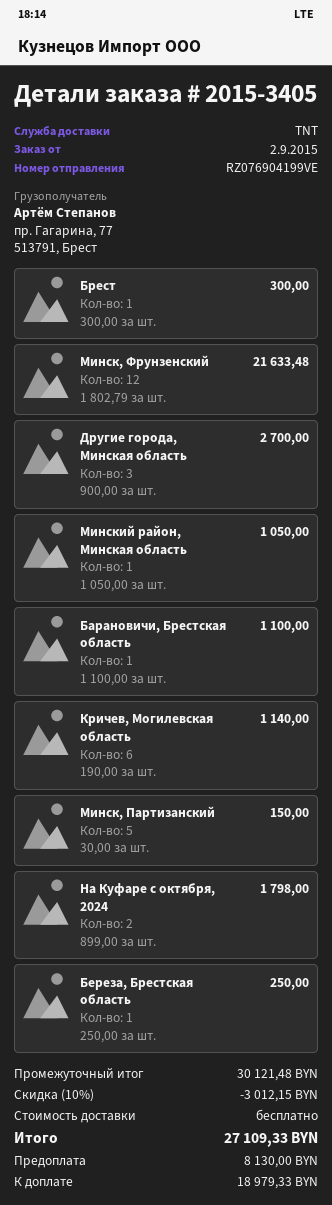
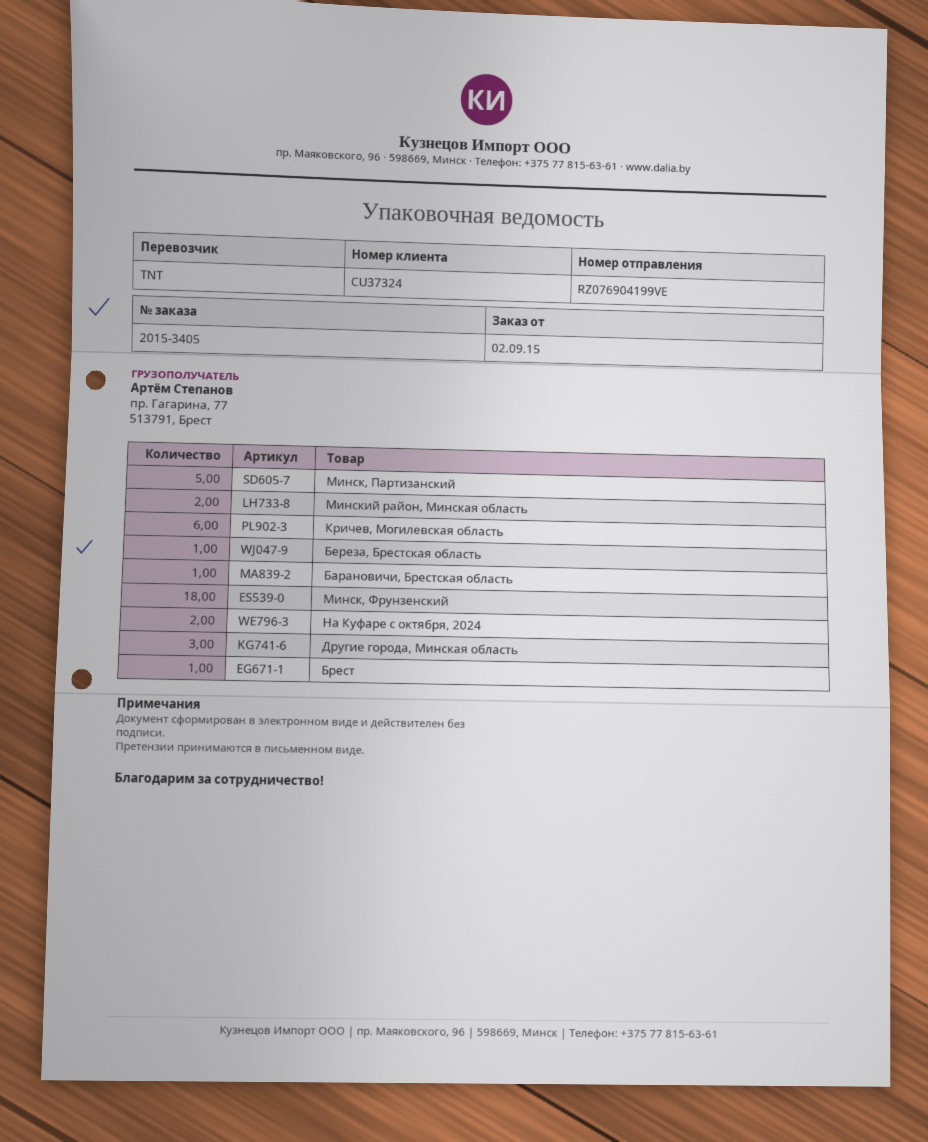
Минск, Фрунзенский: 12 -> 18
Минский район, Минская область: 1 -> 2

